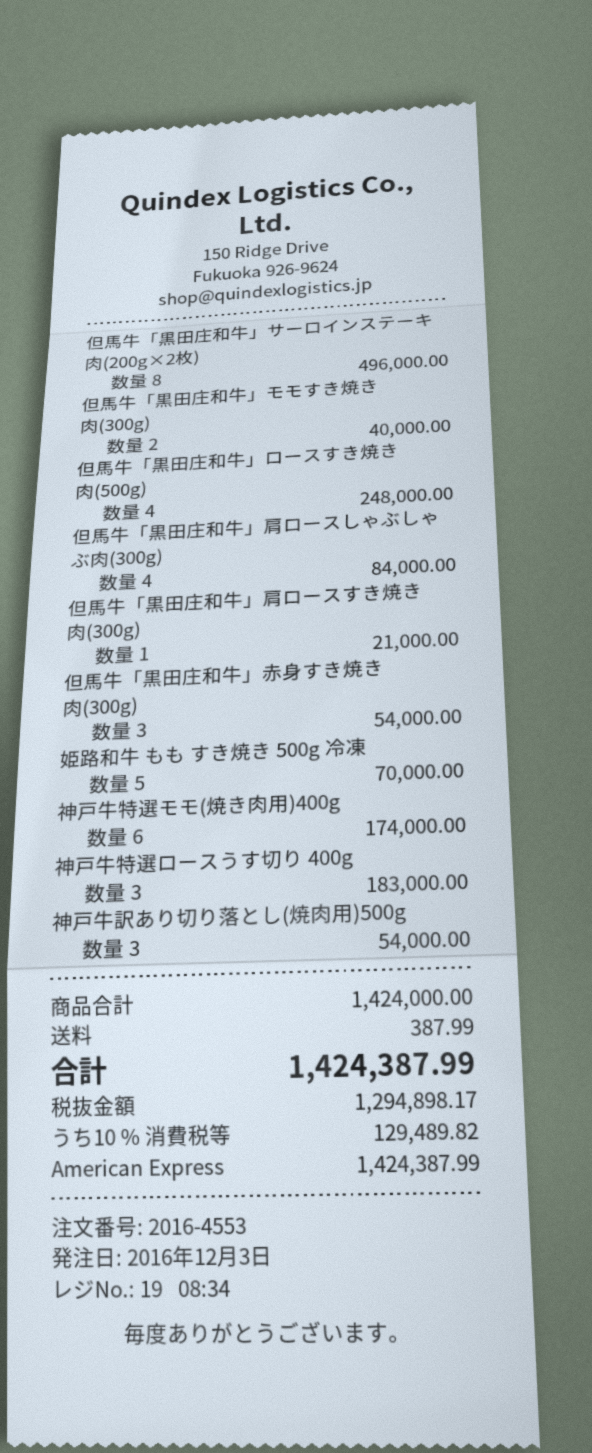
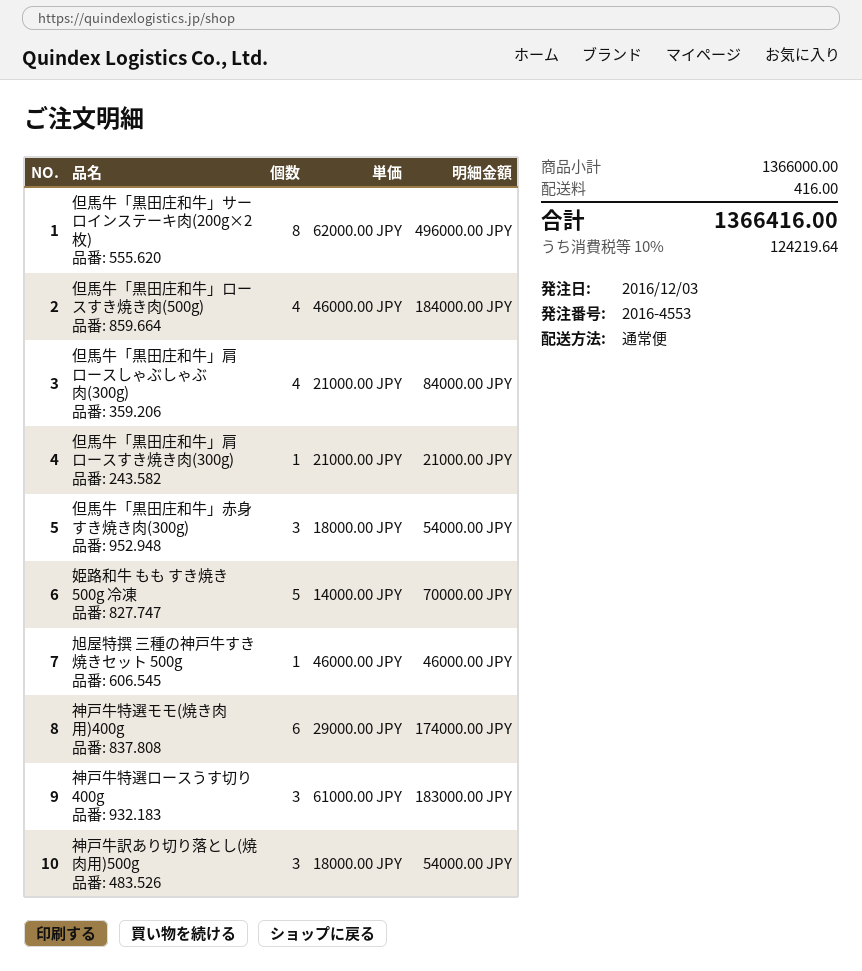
但馬牛「黒田庄和牛」モモすき焼き肉(300g): 2 for 40000.00 -> none
但馬牛「黒田庄和牛」ロースすき焼き肉(500g): 4 for 248000.00 -> 4 for 184000.00
旭屋特撰 三種の神戸牛すき焼きセット 500g: none -> 1 for 46000.00
subtotal: 1424000.00 -> 1366000.00
shipping: 387.99 -> 416.00
tax: 10% = 129489.82 -> 10% = 124219.64
total: 1424387.99 -> 1366416.00

